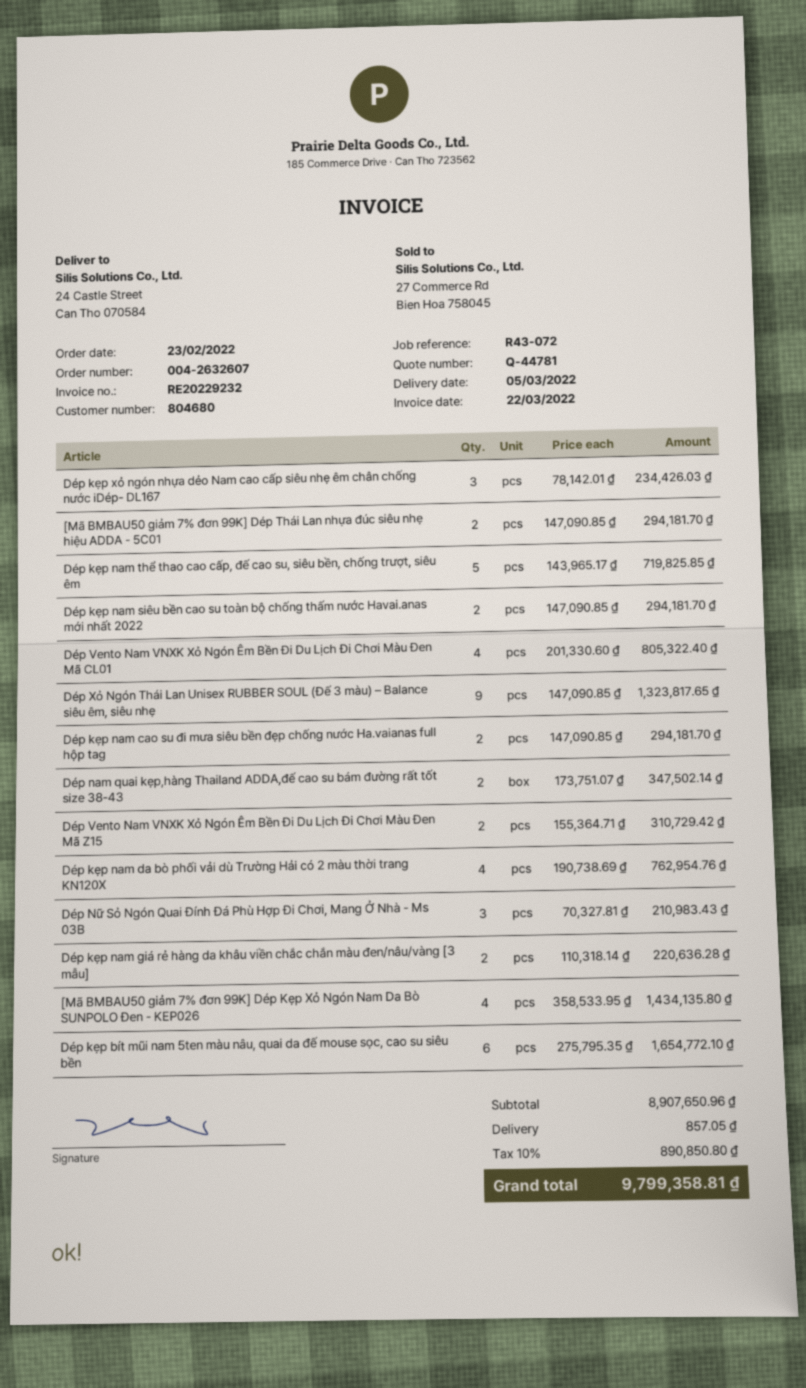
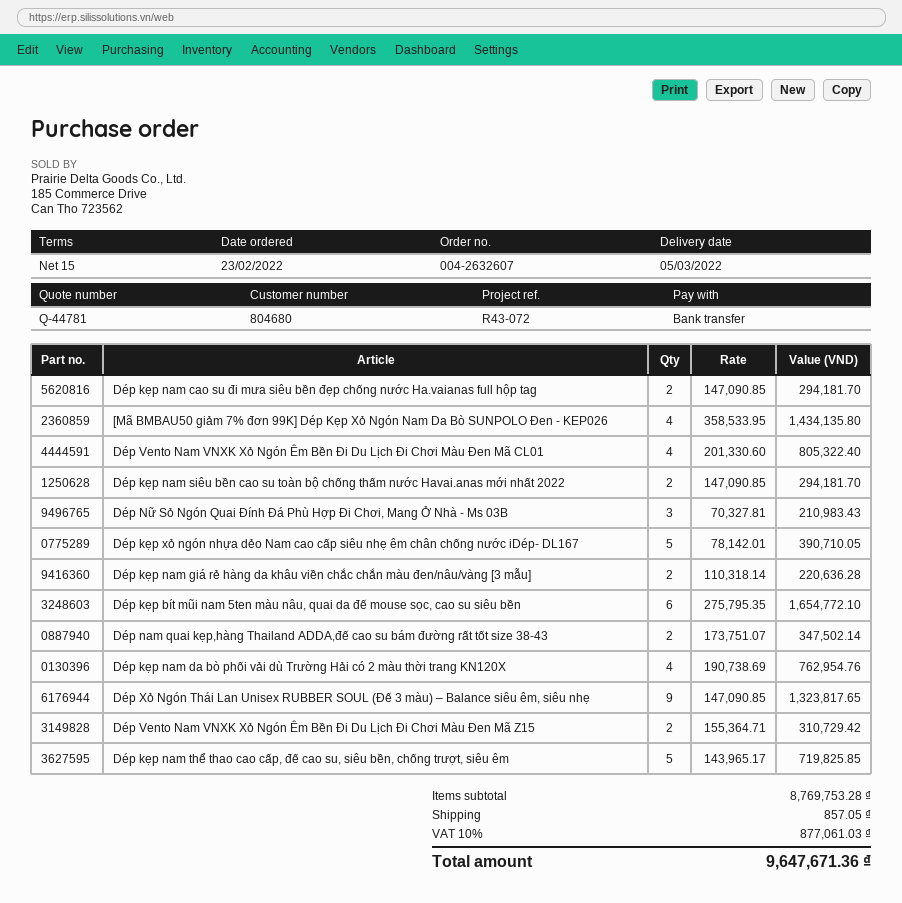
Dép kẹp xỏ ngón nhựa dẻo Nam cao cấp siêu nhẹ êm chân chống nước iDép- DL167: 3 x 78142.01 = 234426.03 -> 5 x 78142.01 = 390710.05
[Mã BMBAU50 giảm 7% đơn 99K] Dép Thái Lan nhựa đúc siêu nhẹ hiệu ADDA - 5C01: 2 x 147090.85 = 294181.70 -> none
subtotal: 8907650.96 -> 8769753.28
tax: 10% = 890850.80 -> 10% = 877061.03
total: 9799358.81 -> 9647671.36

